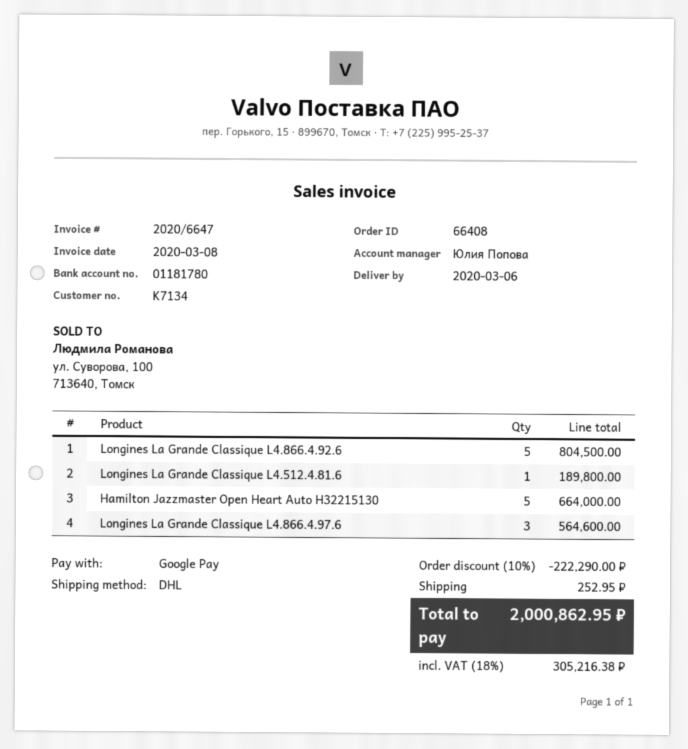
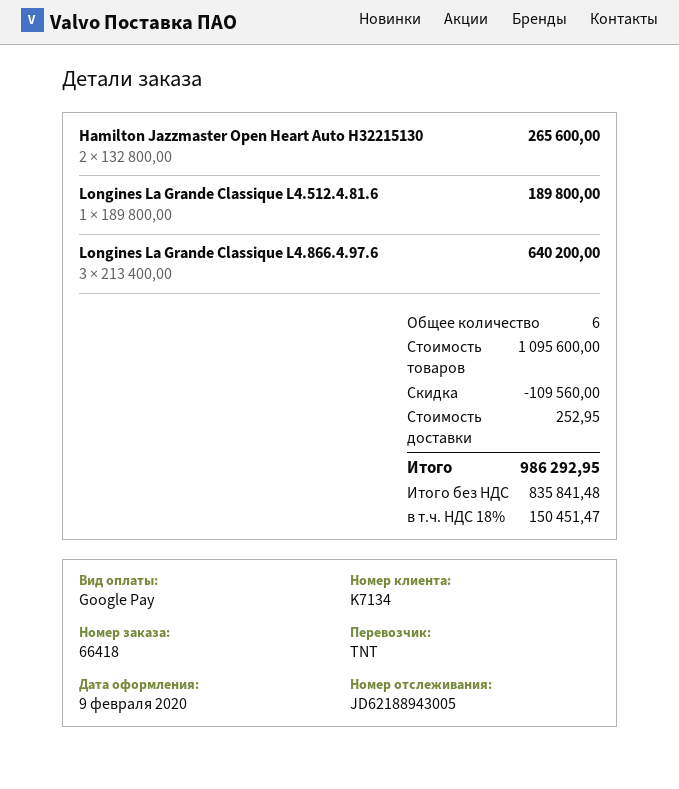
order number: 66408 -> 66418
shipping method: DHL -> TNT
Longines La Grande Classique L4.866.4.92.6: 5 for 804500.00 -> none
Hamilton Jazzmaster Open Heart Auto H32215130: 5 for 664000.00 -> 2 for 265600.00
Longines La Grande Classique L4.866.4.97.6: 3 for 564600.00 -> 3 for 640200.00
discount: 222290.00 -> 109560.00
tax: 18% = 305216.38 -> 18% = 150451.47
total: 2000862.95 -> 986292.95

